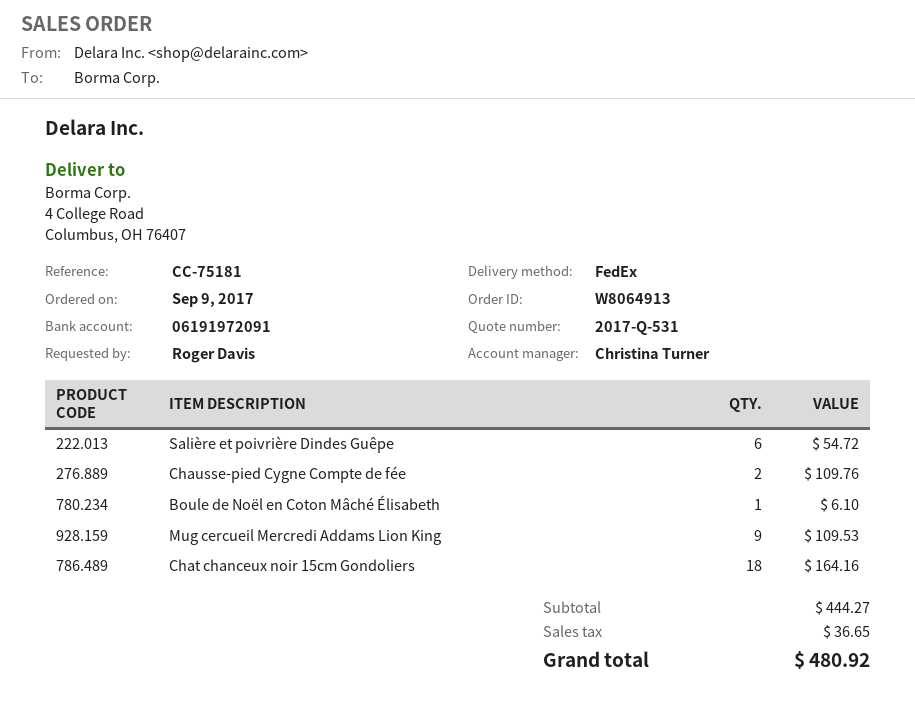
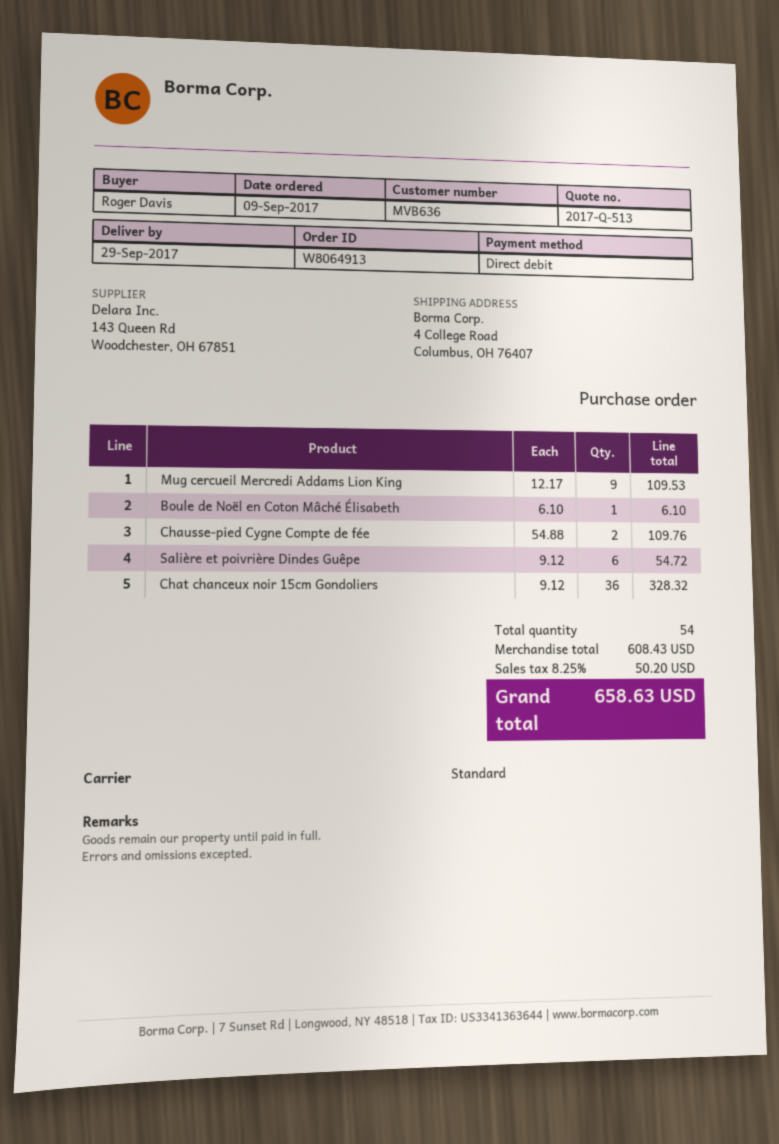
quote number: 2017-Q-531 -> 2017-Q-513
shipping method: FedEx -> standard
Chat chanceux noir 15cm Gondoliers: 18 for 164.16 -> 36 for 328.32
subtotal: 444.27 -> 608.43
tax: 36.65 -> 50.20
total: 480.92 -> 658.63

